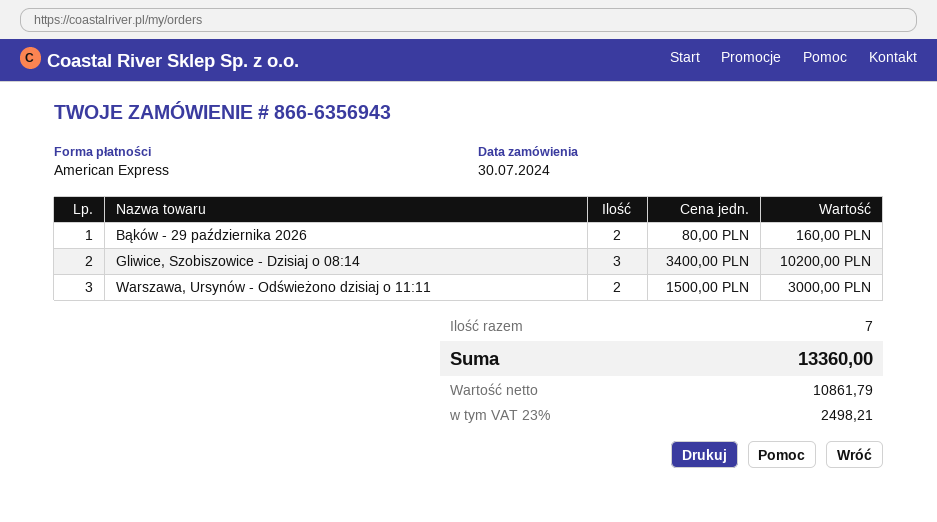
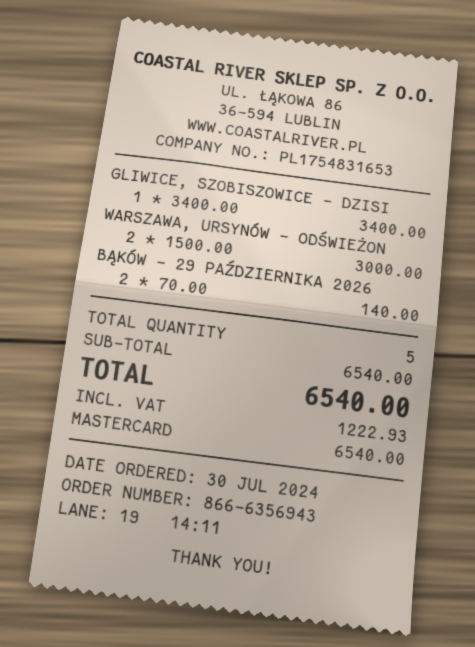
payment method: American Express -> Mastercard
Bąków - 29 października 2026: 2 x 80.00 = 160.00 -> 2 x 70.00 = 140.00
Gliwice, Szobiszowice - Dzisiaj o 08:14: 3 x 3400.00 = 10200.00 -> 1 x 3400.00 = 3400.00
total quantity: 7 -> 5
tax: 2498.21 -> 1222.93
total: 13360.00 -> 6540.00

